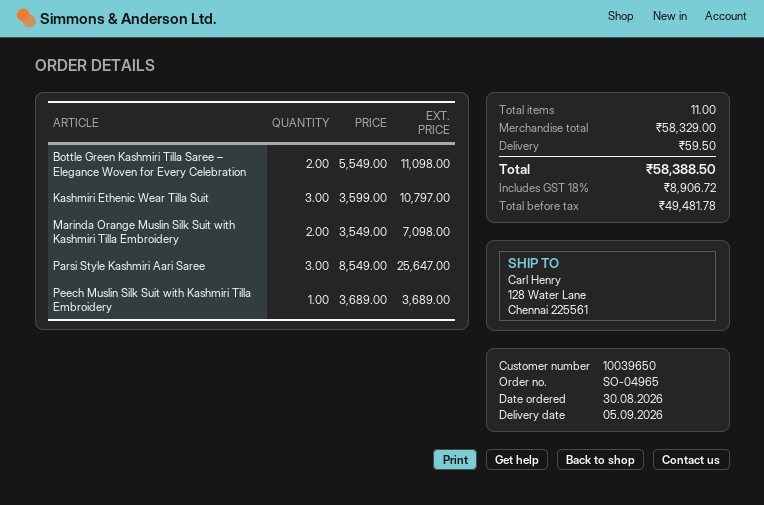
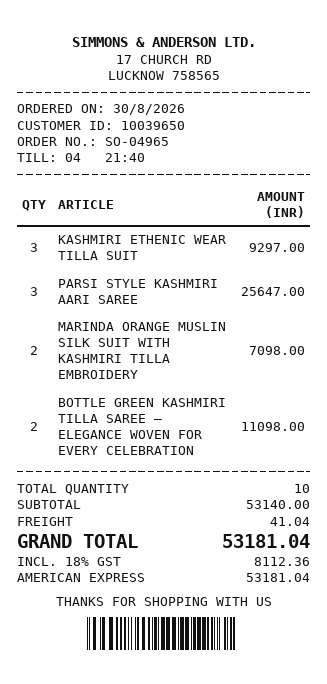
Kashmiri Ethenic Wear Tilla Suit: 3 for 10797.00 -> 3 for 9297.00
Peech Muslin Silk Suit with Kashmiri Tilla Embroidery: 1 for 3689.00 -> none
total quantity: 11 -> 10
subtotal: 58329.00 -> 53140.00
shipping: 59.50 -> 41.04
tax: 18% = 8906.72 -> 18% = 8112.36
total: 58388.50 -> 53181.04

